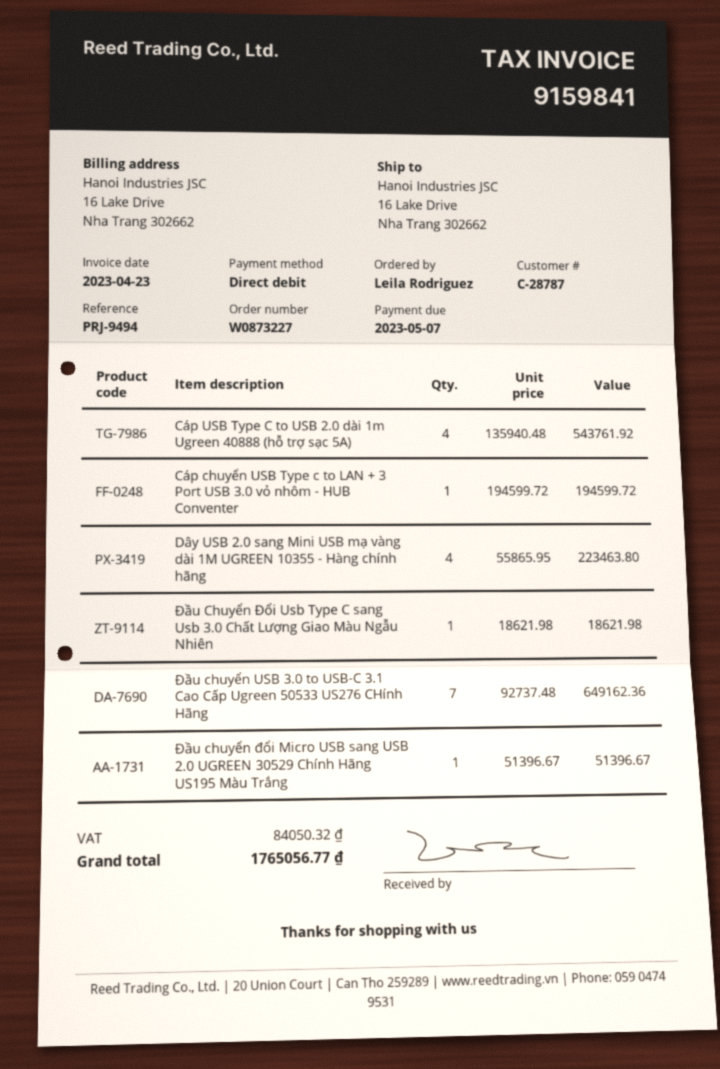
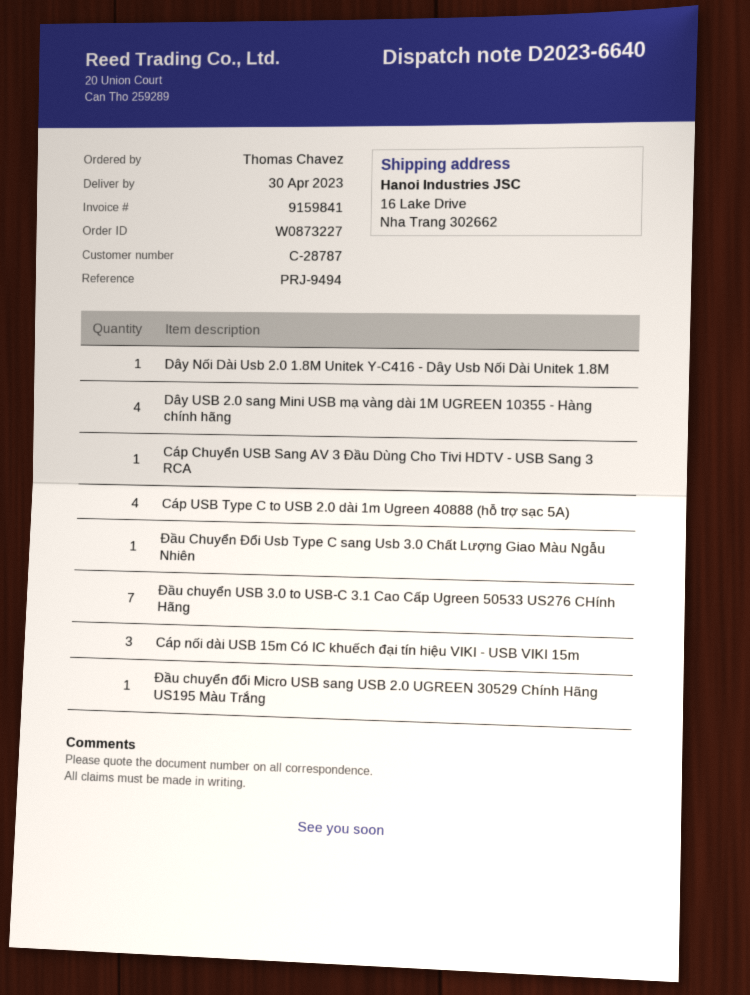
ordered by: Leila Rodriguez -> Thomas Chavez
Cáp chuyển USB Type c to LAN + 3 Port USB 3.0 vỏ nhôm - HUB Conventer: 1 -> none
Dây Nối Dài Usb 2.0 1.8M Unitek Y-C416 - Dây Usb Nối Dài Unitek 1.8M: none -> 1
Cáp Chuyển USB Sang AV 3 Đầu Dùng Cho Tivi HDTV - USB Sang 3 RCA: none -> 1
Cáp nối dài USB 15m Có IC khuếch đại tín hiệu VIKI - USB VIKI 15m: none -> 3

